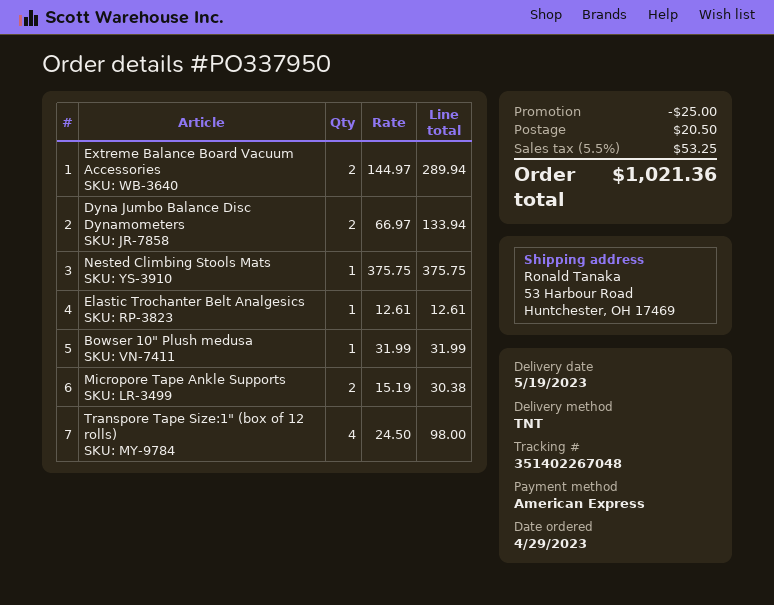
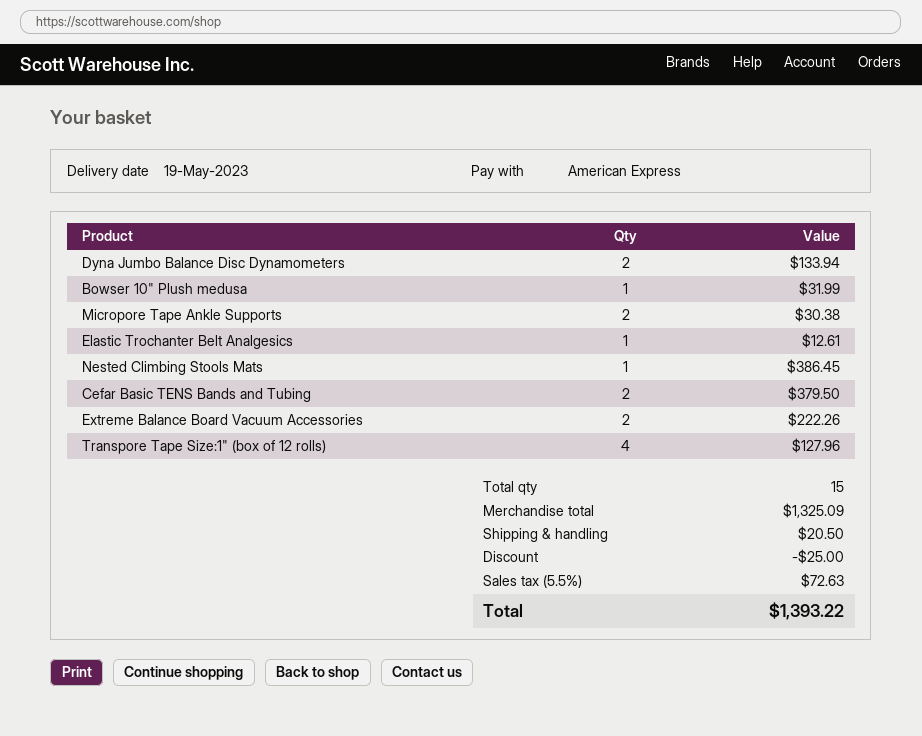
Extreme Balance Board Vacuum Accessories: 2 for 289.94 -> 2 for 222.26
Nested Climbing Stools Mats: 1 for 375.75 -> 1 for 386.45
Transpore Tape Size:1" (box of 12 rolls): 4 for 98.00 -> 4 for 127.96
Cefar Basic TENS Bands and Tubing: none -> 2 for 379.50
tax: 5.5% = 53.25 -> 5.5% = 72.63
total: 1021.36 -> 1393.22

